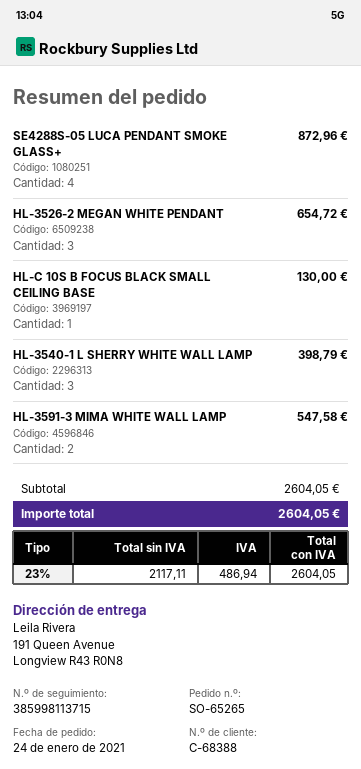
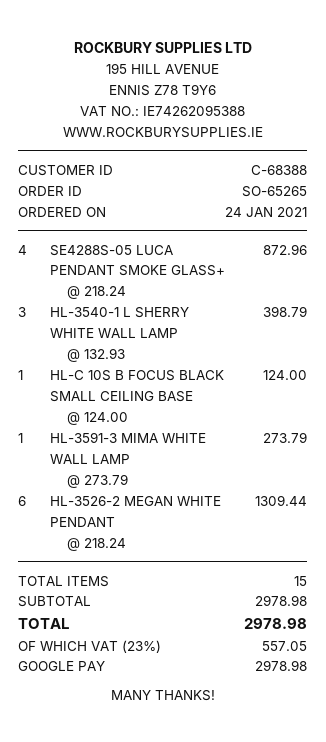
HL-3526-2 MEGAN WHITE PENDANT: 3 for 654.72 -> 6 for 1309.44
HL-C 10S B FOCUS BLACK SMALL CEILING BASE: 1 for 130.00 -> 1 for 124.00
HL-3591-3 MIMA WHITE WALL LAMP: 2 for 547.58 -> 1 for 273.79
subtotal: 2604.05 -> 2978.98
tax: 23% = 486.94 -> 23% = 557.05
total: 2604.05 -> 2978.98

